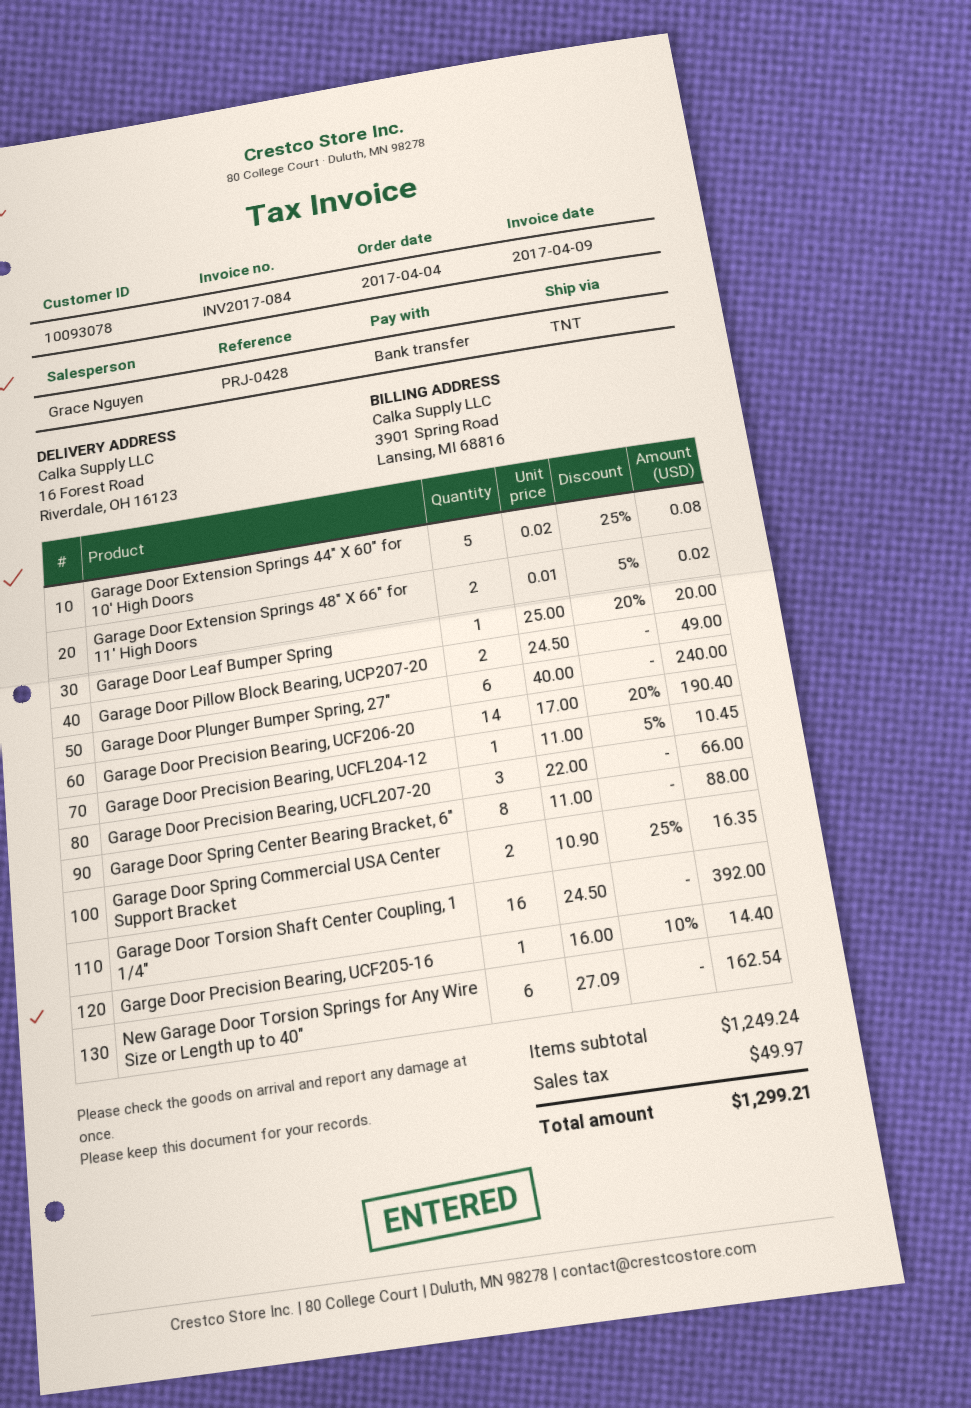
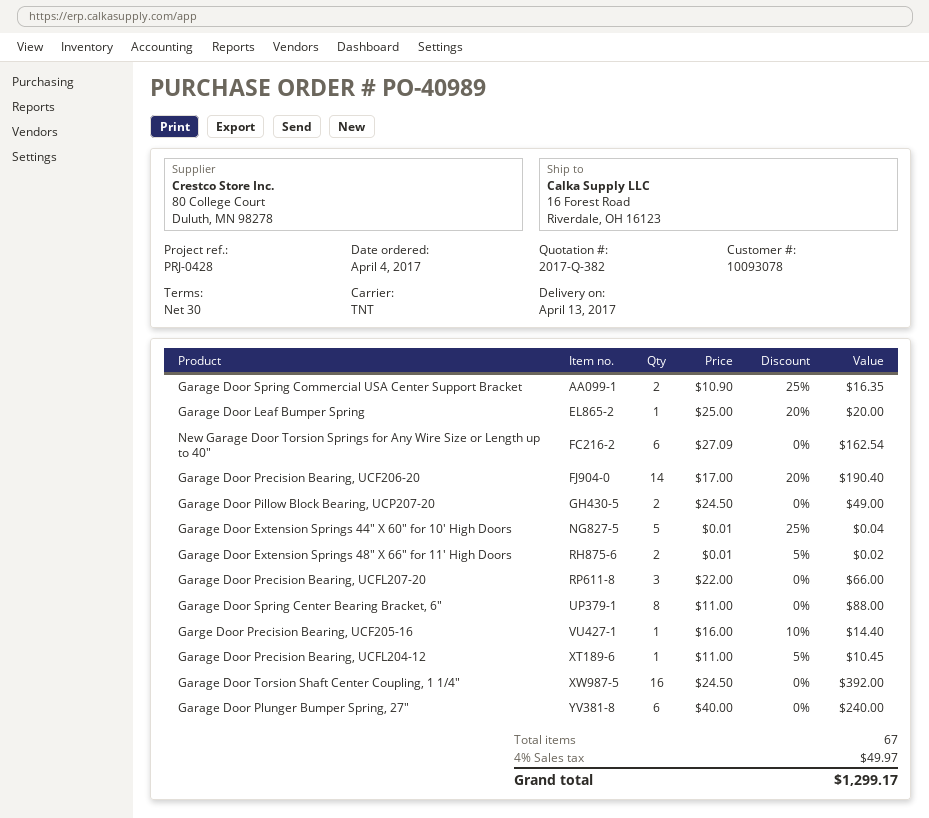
Garage Door Extension Springs 44″ X 60″ for 10′ High Doors: 5 x 0.02 - 25% = 0.08 -> 5 x 0.01 - 25% = 0.04
total: 1299.21 -> 1299.17

